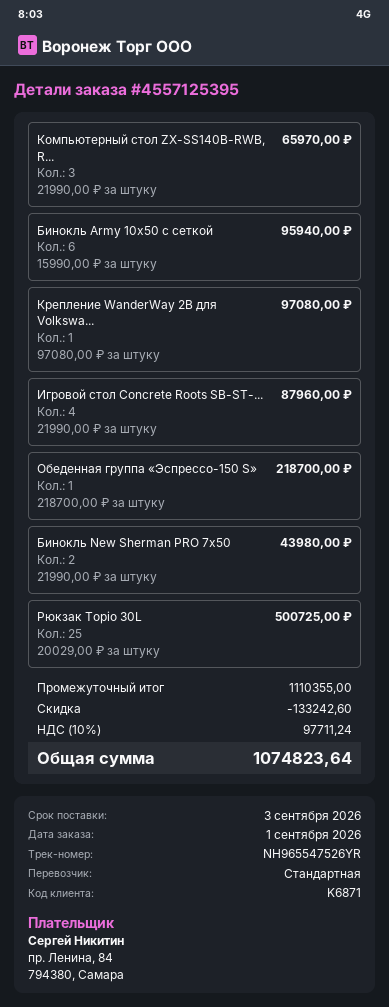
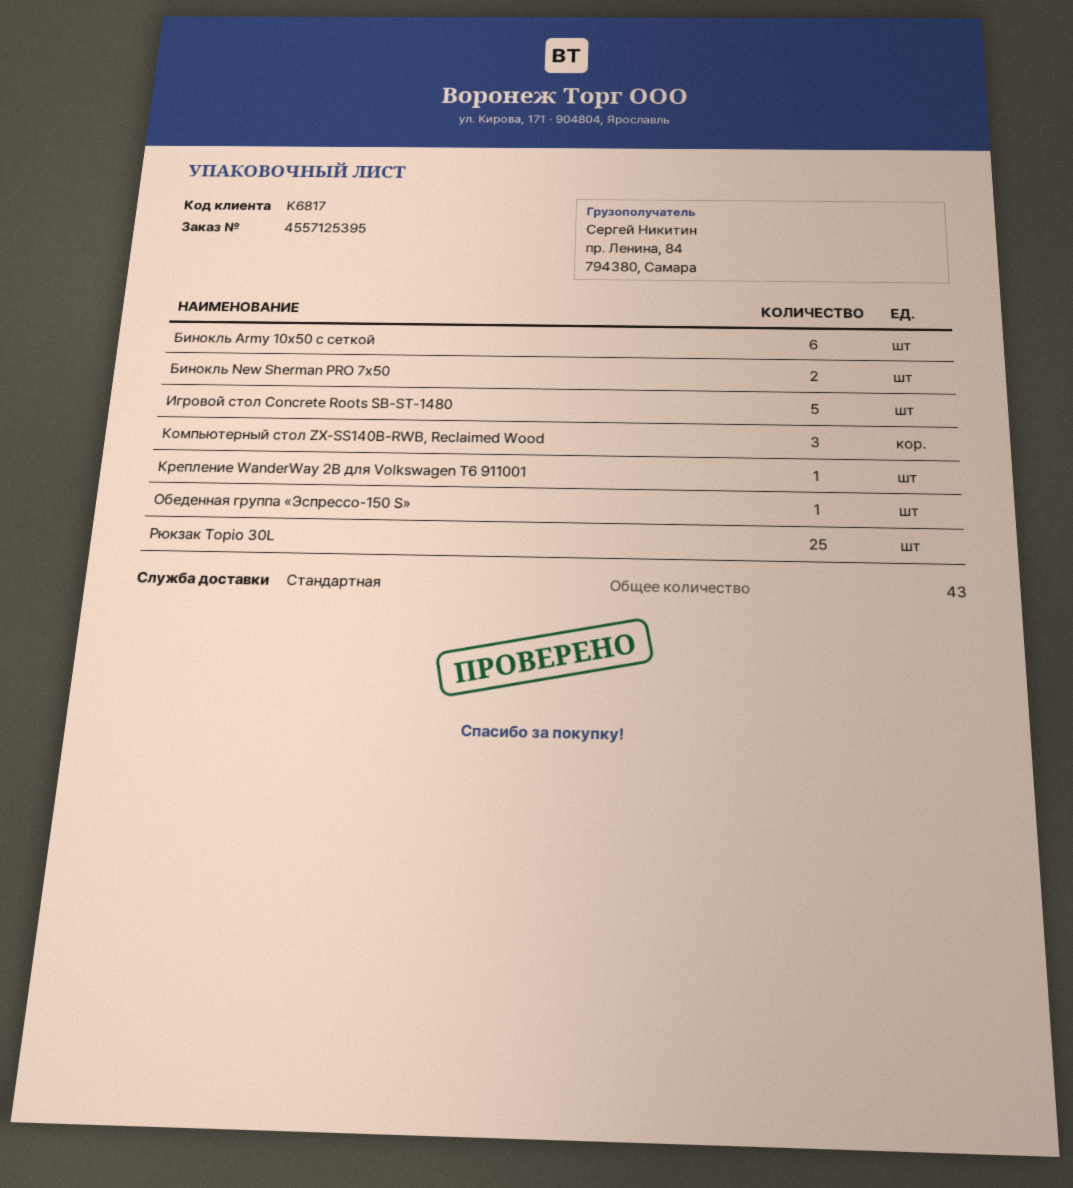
customer number: K6871 -> K6817
Игровой стол Concrete Roots SB-ST-...: 4 -> 5

